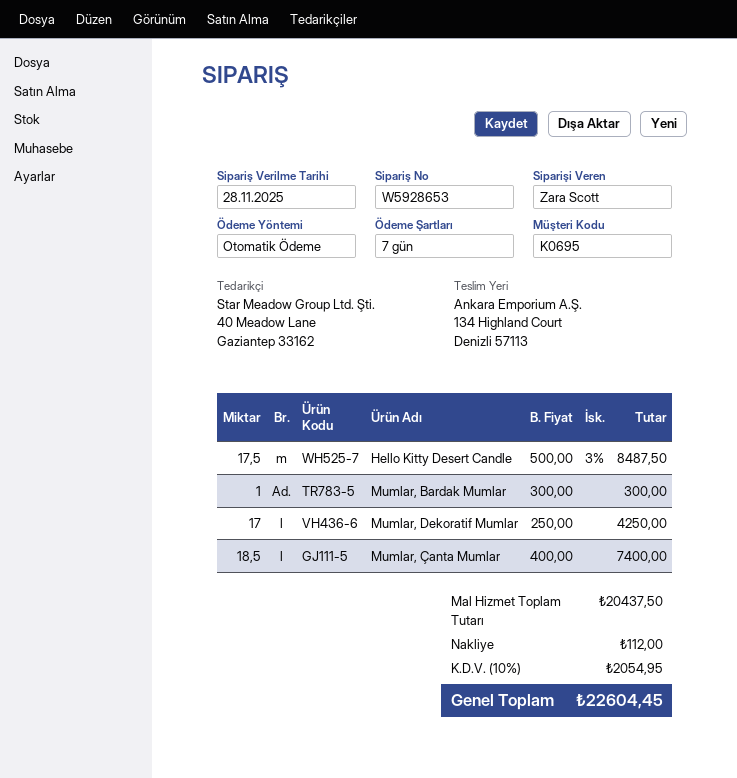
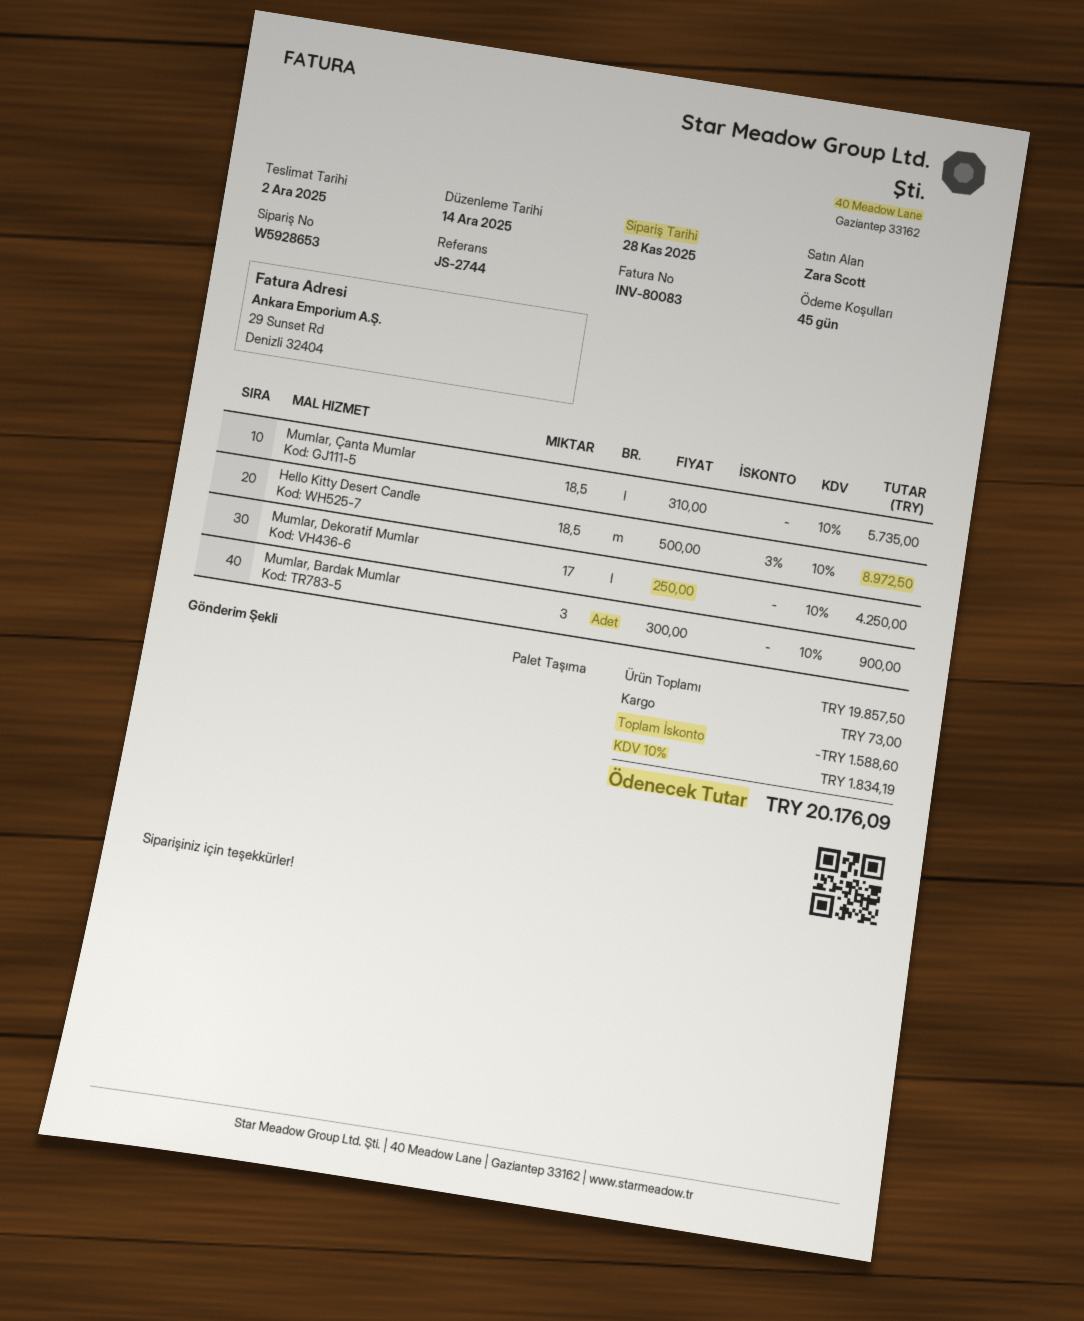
payment terms: 7 days -> 45 days
Hello Kitty Desert Candle: 17.5 x 500.00 - 3% = 8487.50 -> 18.5 x 500.00 - 3% = 8972.50
Mumlar, Bardak Mumlar: 1 x 300.00 = 300.00 -> 3 x 300.00 = 900.00
Mumlar, Çanta Mumlar: 18.5 x 400.00 = 7400.00 -> 18.5 x 310.00 = 5735.00
subtotal: 20437.50 -> 19857.50
discount: none -> 1588.60
shipping: 112.00 -> 73.00
tax: 10% = 2054.95 -> 10% = 1834.19
total: 22604.45 -> 20176.09

